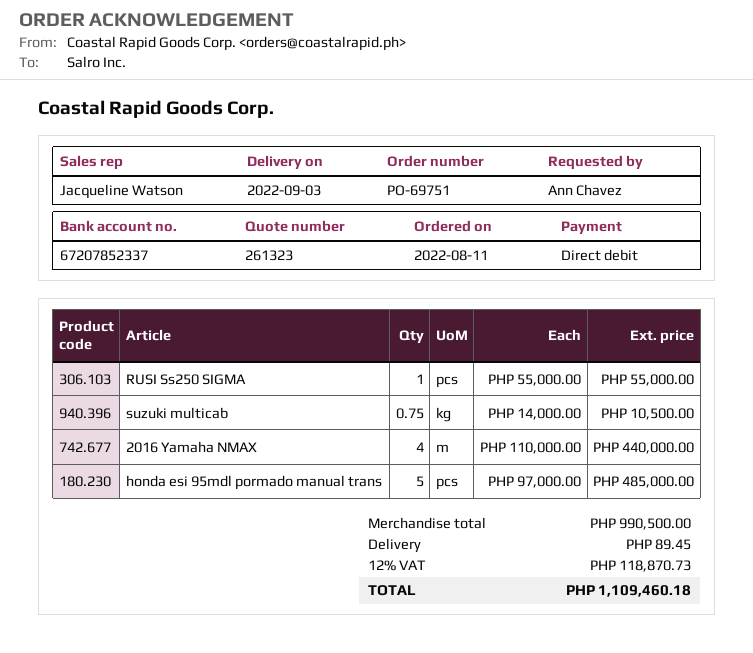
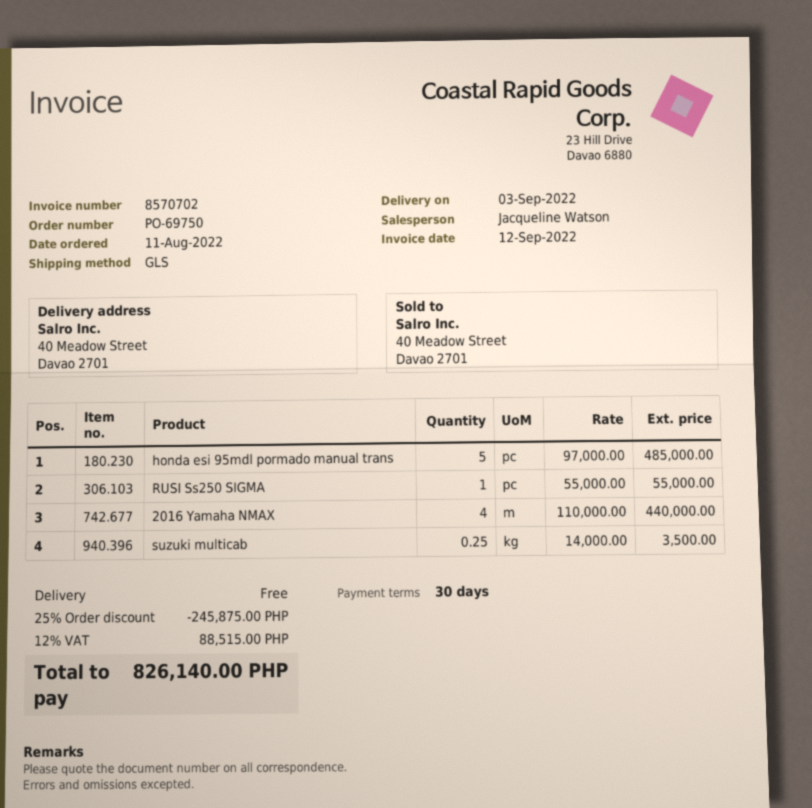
order number: PO-69751 -> PO-69750
suzuki multicab: 0.75 x 14000.00 = 10500.00 -> 0.25 x 14000.00 = 3500.00
discount: none -> 25% = 245875.00
shipping: 89.45 -> 0.00
tax: 12% = 118870.73 -> 12% = 88515.00
total: 1109460.18 -> 826140.00

